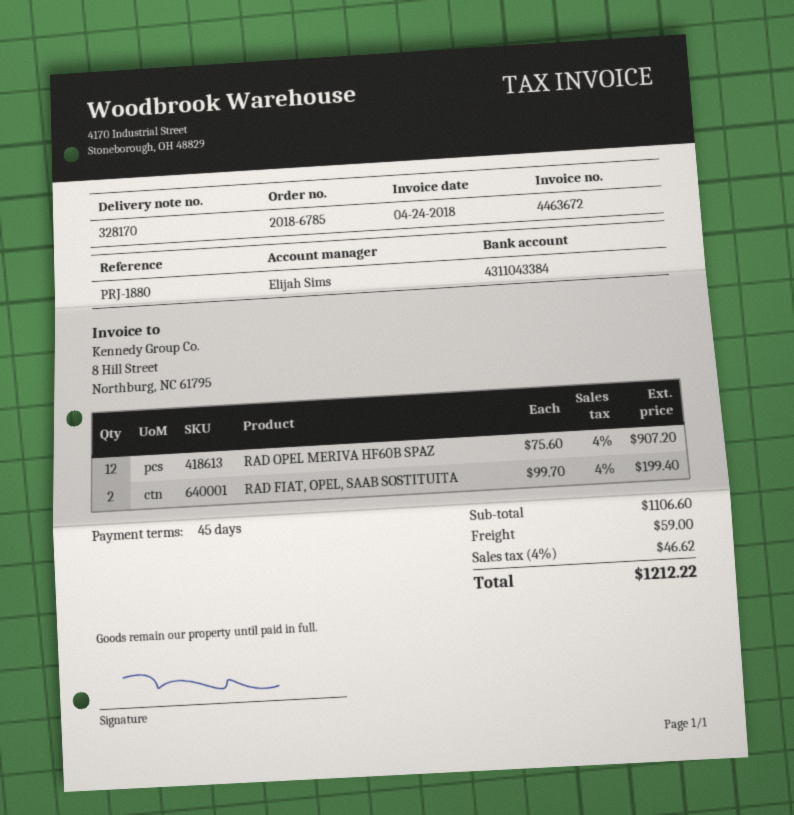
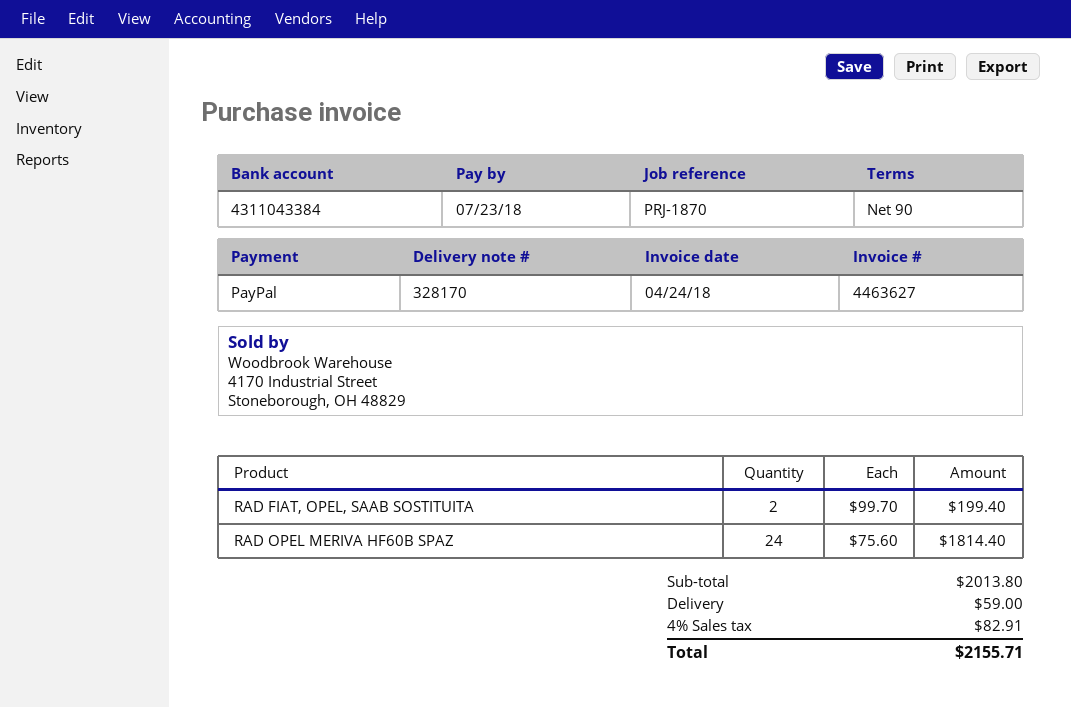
invoice number: 4463672 -> 4463627
payment terms: 45 days -> 90 days
reference: PRJ-1880 -> PRJ-1870
RAD OPEL MERIVA HF60B SPAZ: 12 x 75.60 = 907.20 -> 24 x 75.60 = 1814.40
subtotal: 1106.60 -> 2013.80
tax: 4% = 46.62 -> 4% = 82.91
total: 1212.22 -> 2155.71

